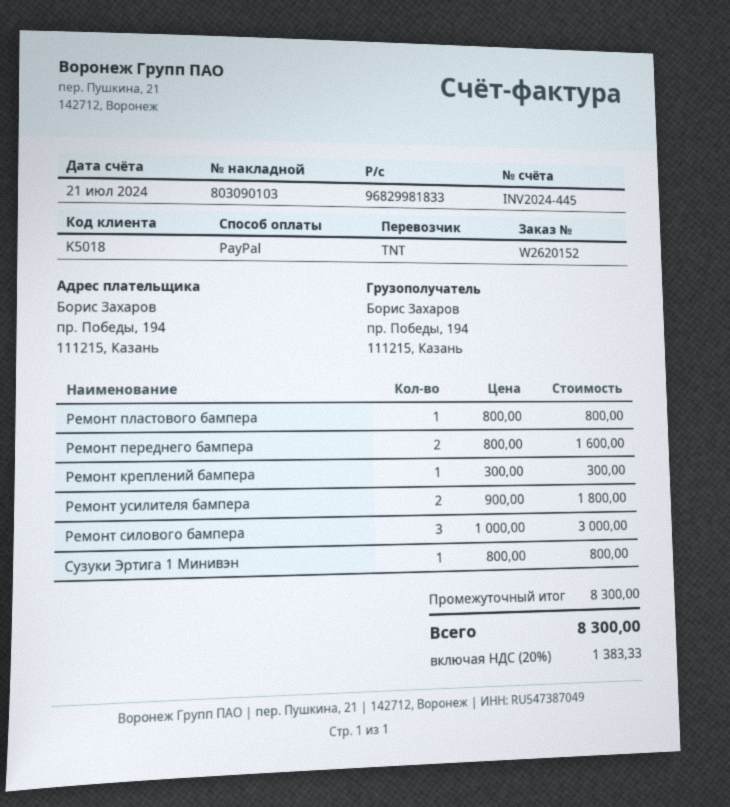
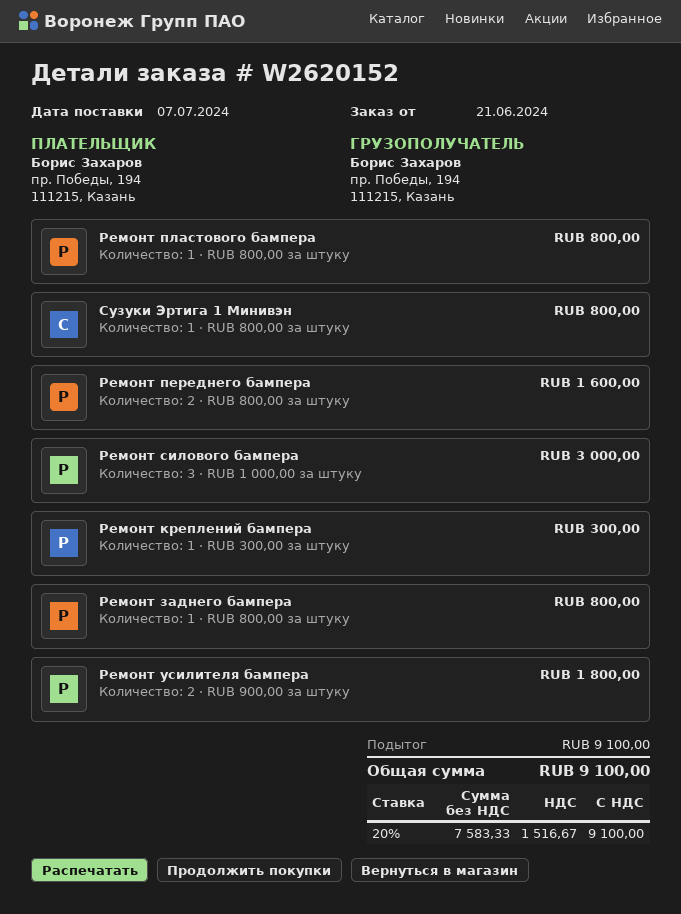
Ремонт заднего бампера: none -> 1 x 800.00 = 800.00
subtotal: 8300.00 -> 9100.00
tax: 20% = 1383.33 -> 20% = 1516.67
total: 8300.00 -> 9100.00

